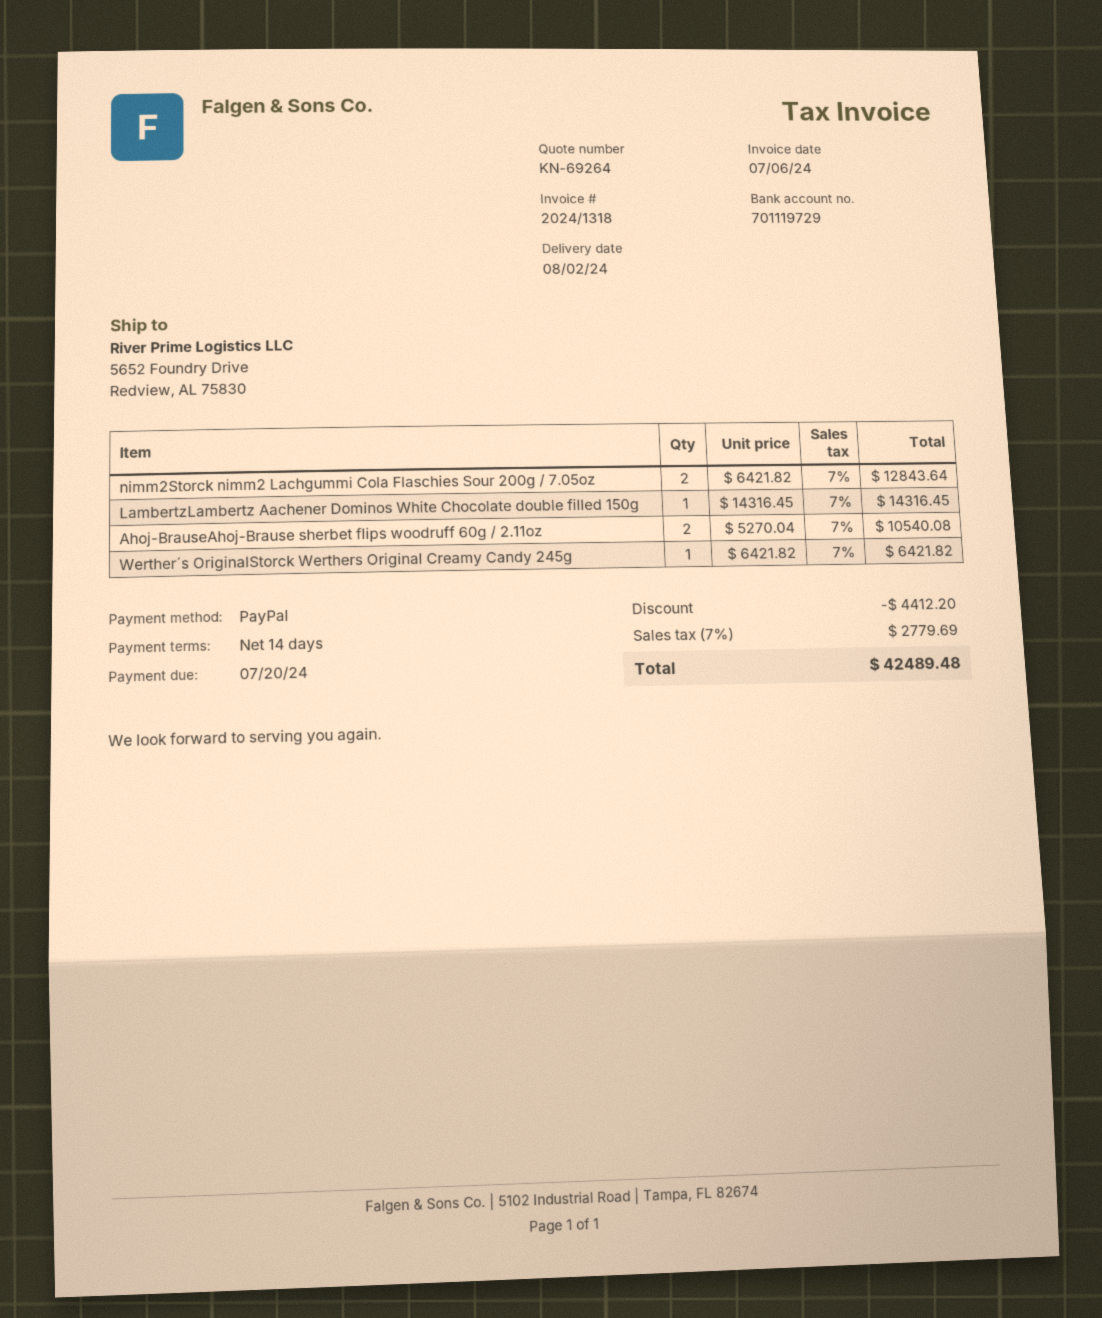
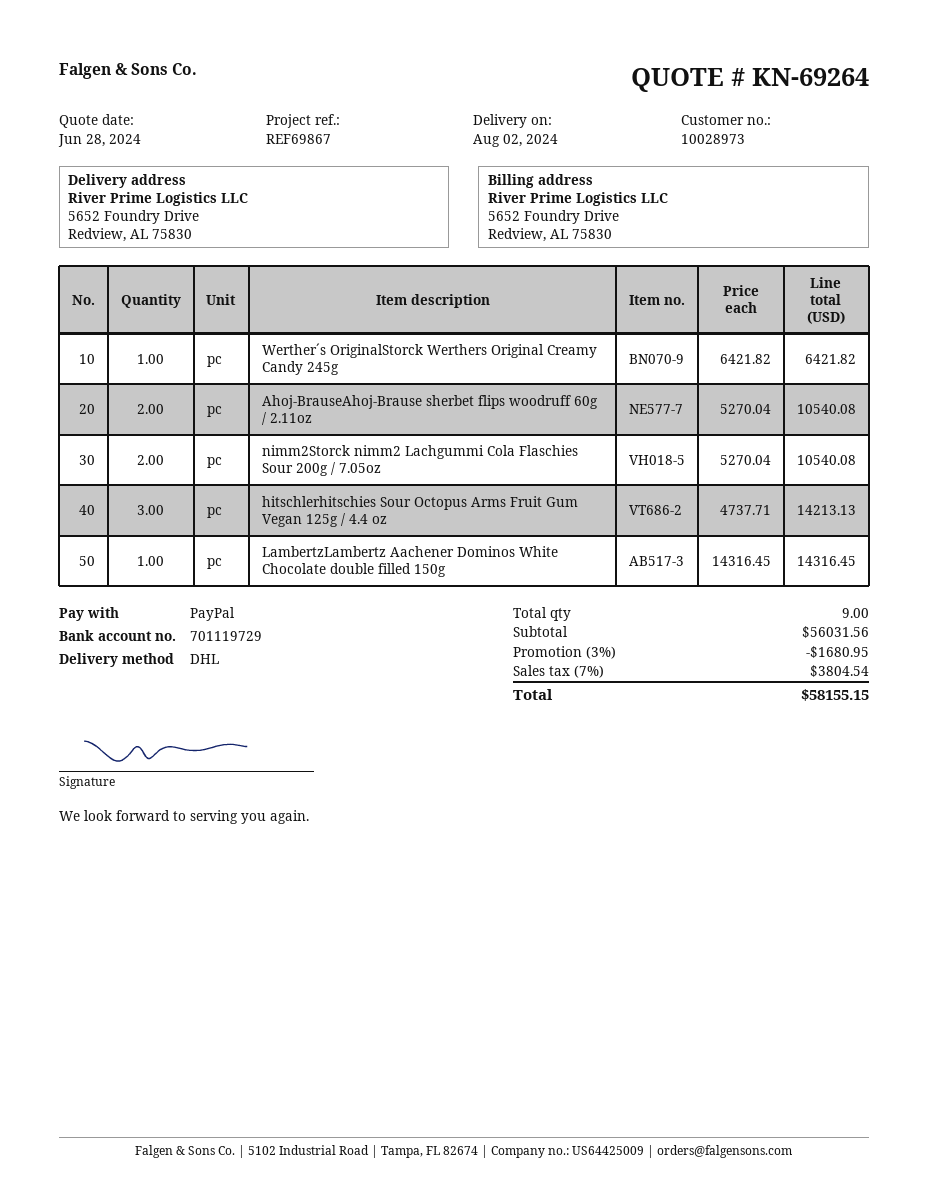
nimm2Storck nimm2 Lachgummi Cola Flaschies Sour 200g / 7.05oz: 2 x 6421.82 = 12843.64 -> 2 x 5270.04 = 10540.08
hitschlerhitschies Sour Octopus Arms Fruit Gum Vegan 125g / 4.4 oz: none -> 3 x 4737.71 = 14213.13
discount: 4412.20 -> 1680.95
tax: 7% = 2779.69 -> 7% = 3804.54
total: 42489.48 -> 58155.15

